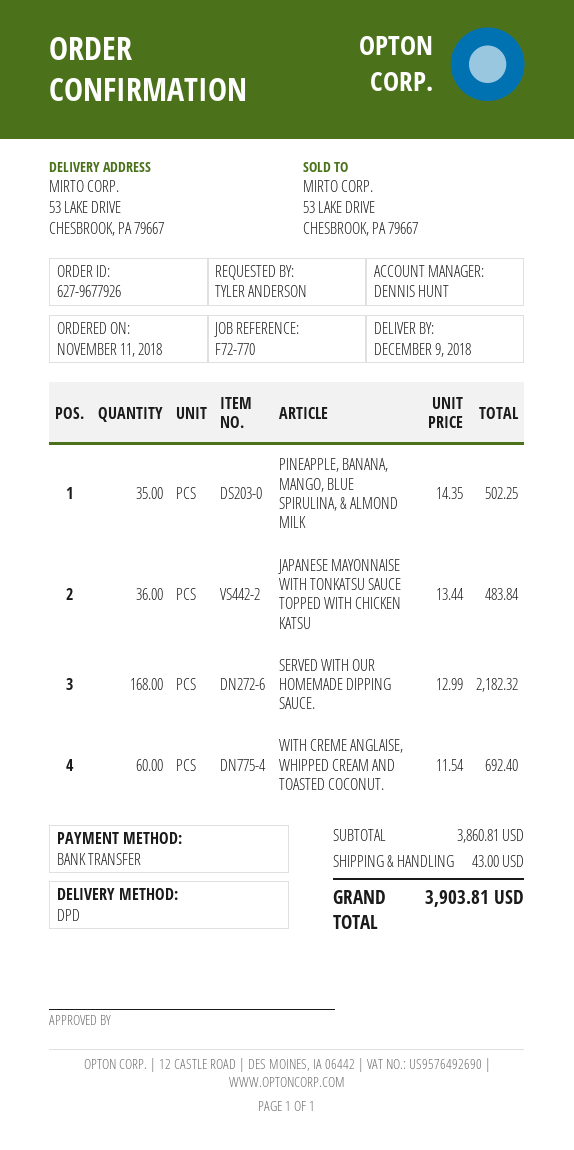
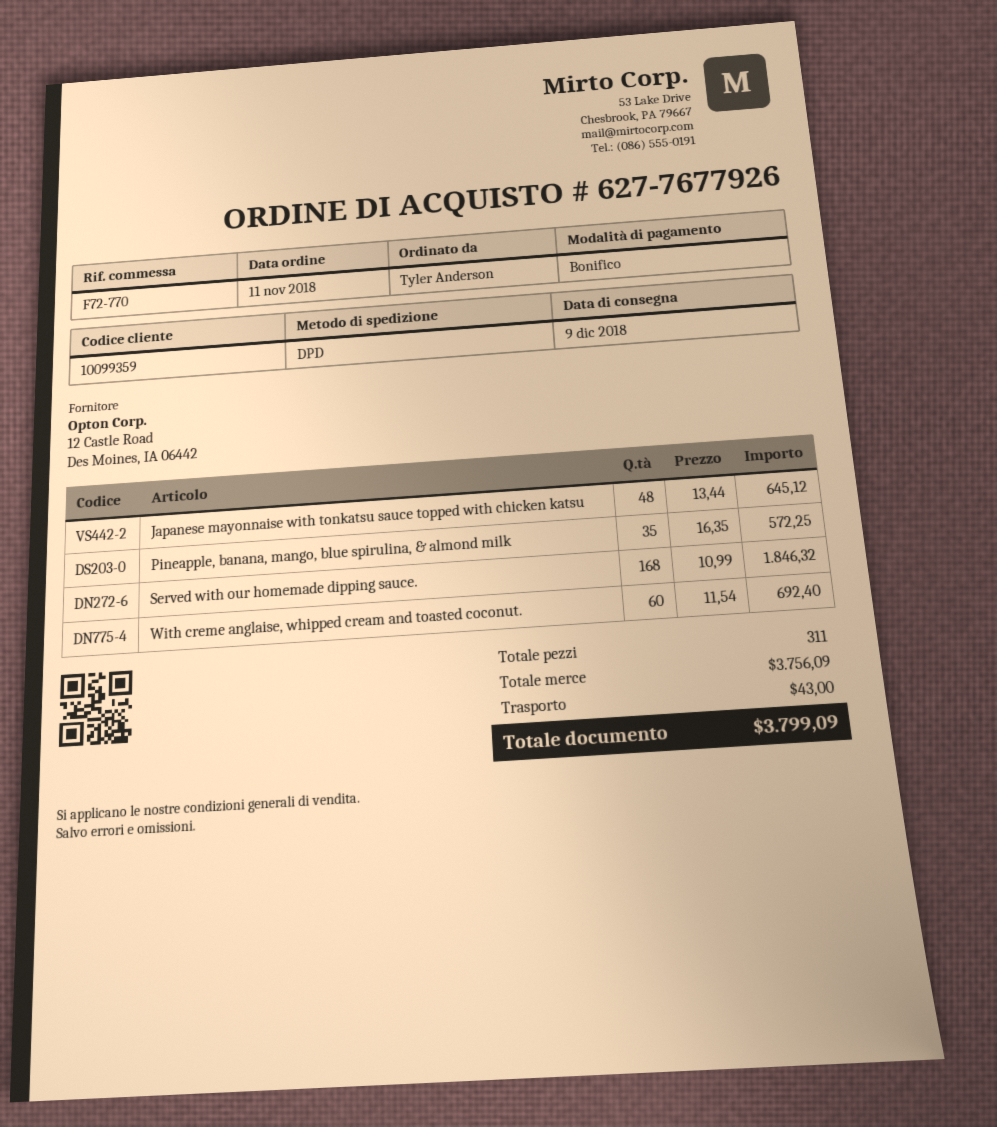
order number: 627-9677926 -> 627-7677926
PINEAPPLE, BANANA, MANGO, BLUE SPIRULINA, & ALMOND MILK: 35 x 14.35 = 502.25 -> 35 x 16.35 = 572.25
JAPANESE MAYONNAISE WITH TONKATSU SAUCE TOPPED WITH CHICKEN KATSU: 36 x 13.44 = 483.84 -> 48 x 13.44 = 645.12
SERVED WITH OUR HOMEMADE DIPPING SAUCE.: 168 x 12.99 = 2182.32 -> 168 x 10.99 = 1846.32
subtotal: 3860.81 -> 3756.09
total: 3903.81 -> 3799.09

